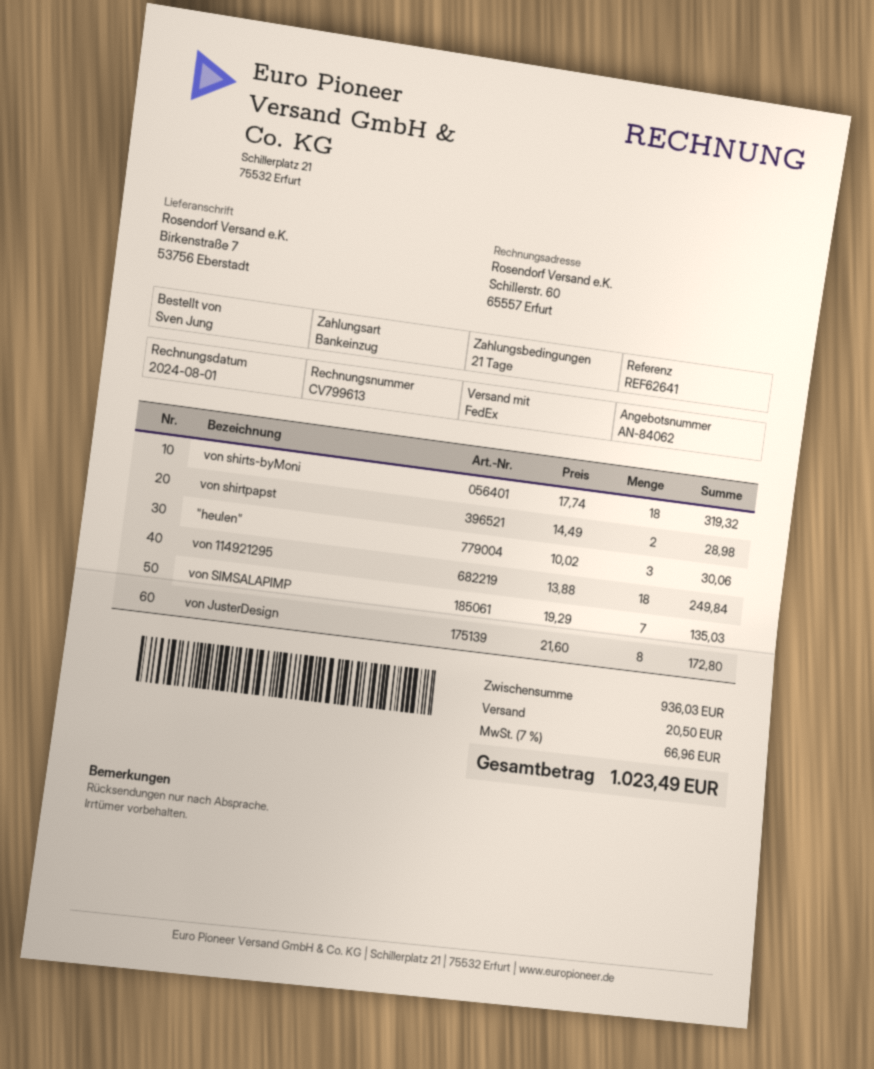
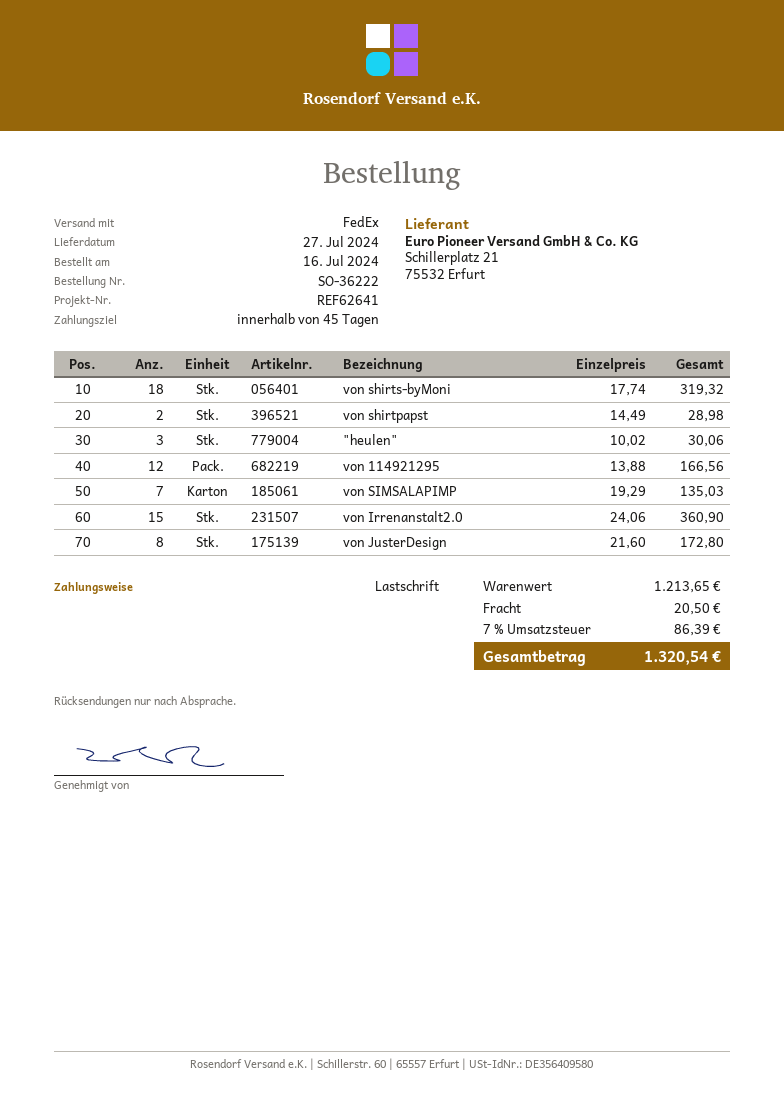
payment terms: 21 days -> 45 days
von 114921295: 18 x 13.88 = 249.84 -> 12 x 13.88 = 166.56
von Irrenanstalt2.0: none -> 15 x 24.06 = 360.90
subtotal: 936.03 -> 1213.65
tax: 7% = 66.96 -> 7% = 86.39
total: 1023.49 -> 1320.54

